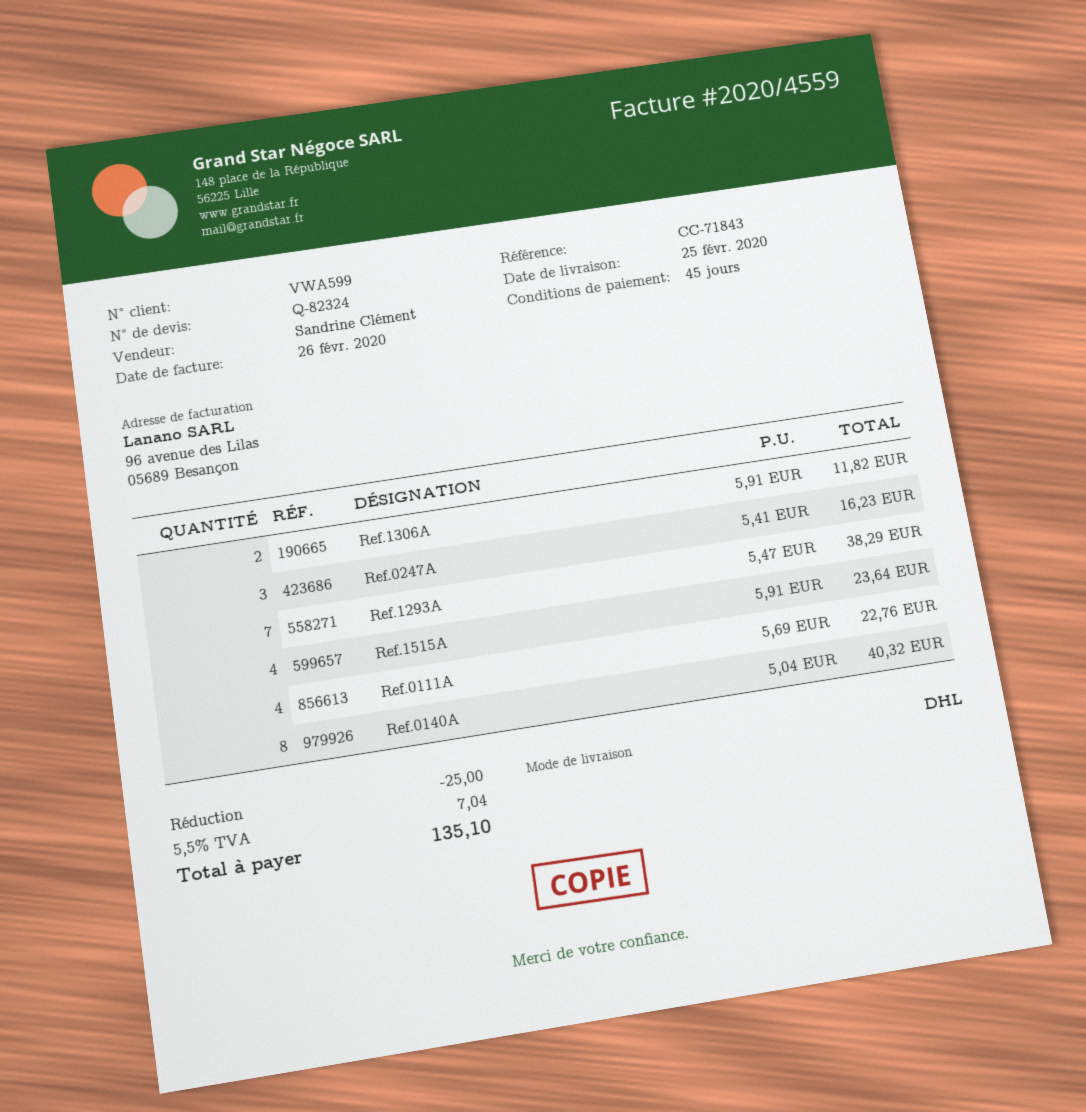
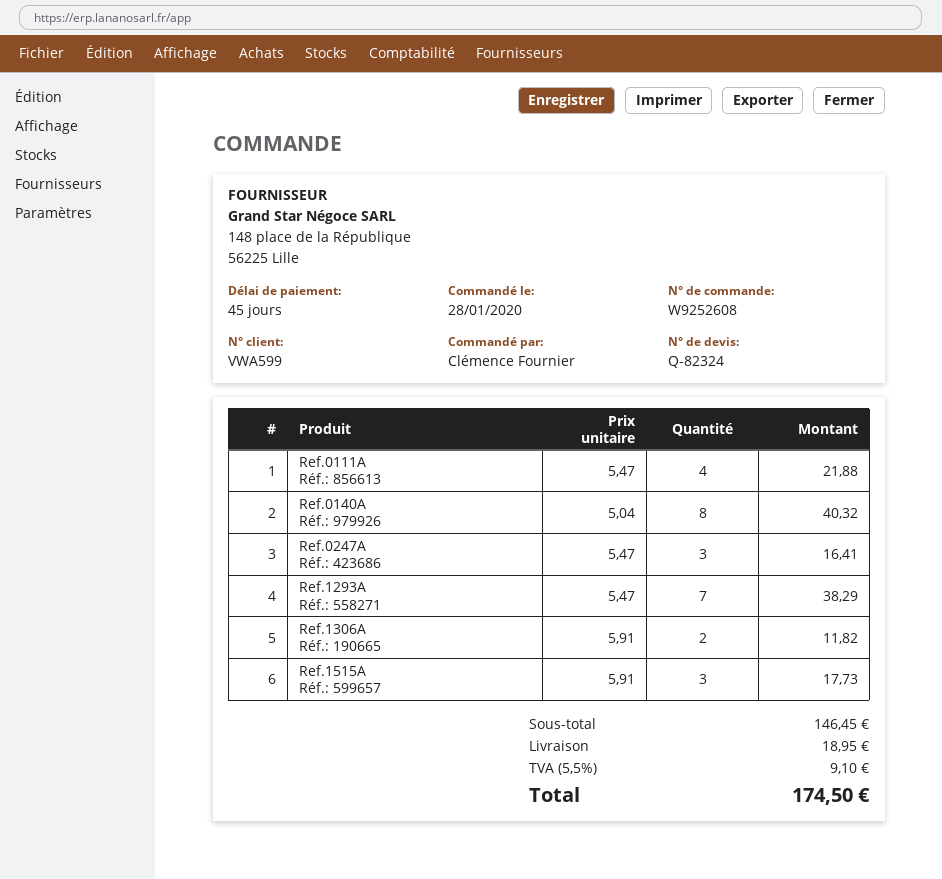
Ref.0247A: 3 x 5.41 = 16.23 -> 3 x 5.47 = 16.41
Ref.1515A: 4 x 5.91 = 23.64 -> 3 x 5.91 = 17.73
Ref.0111A: 4 x 5.69 = 22.76 -> 4 x 5.47 = 21.88
discount: 25.00 -> none
shipping: none -> 18.95
tax: 5.5% = 7.04 -> 5.5% = 9.10
total: 135.10 -> 174.50

